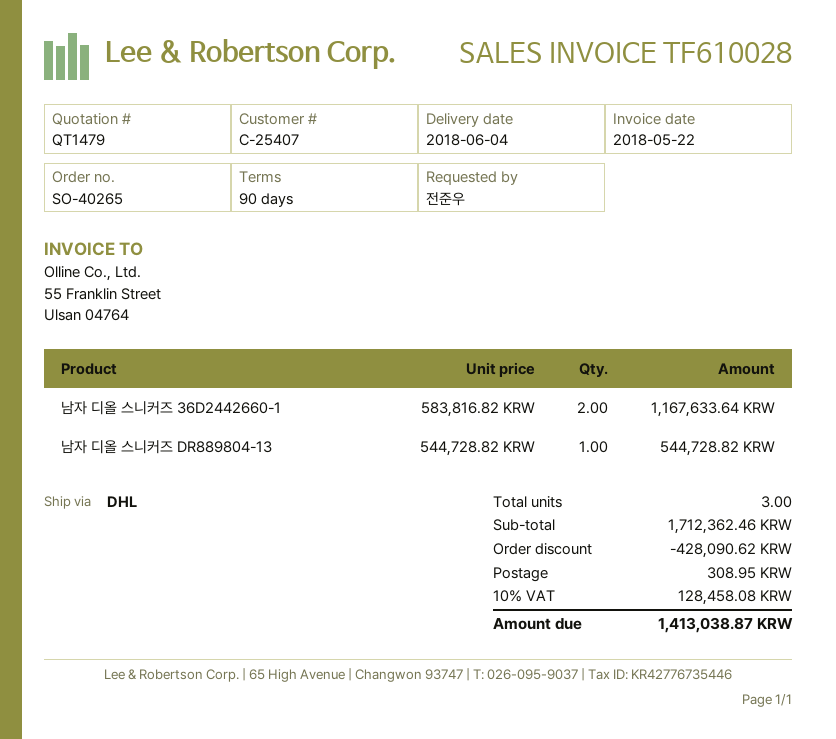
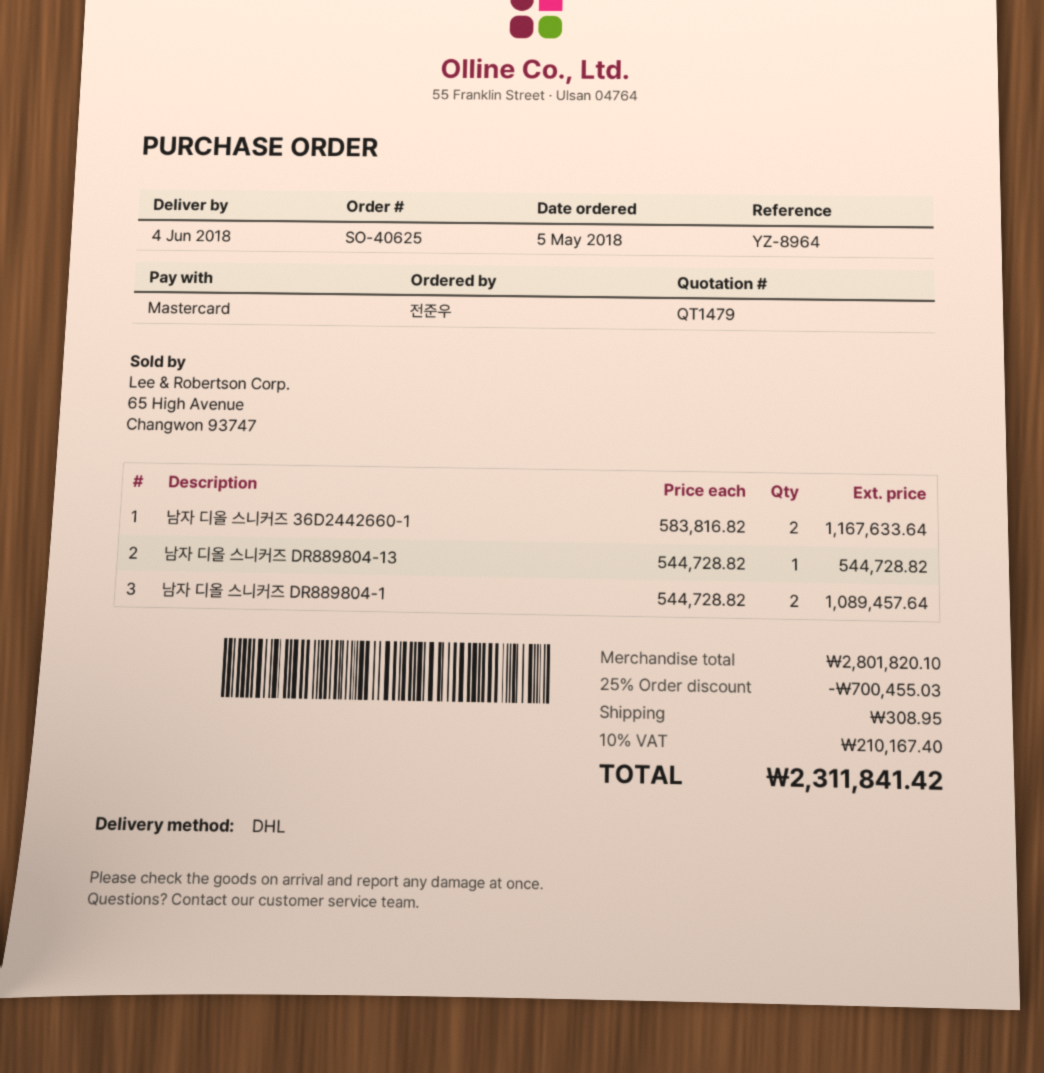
order number: SO-40265 -> SO-40625
남자 디올 스니커즈 DR889804-1: none -> 2 x 544728.82 = 1089457.64
subtotal: 1712362.46 -> 2801820.10
discount: 428090.62 -> 700455.03
tax: 10% = 128458.08 -> 10% = 210167.40
total: 1413038.87 -> 2311841.42

